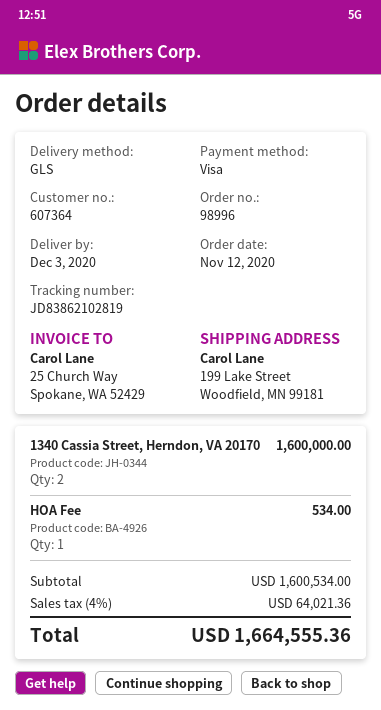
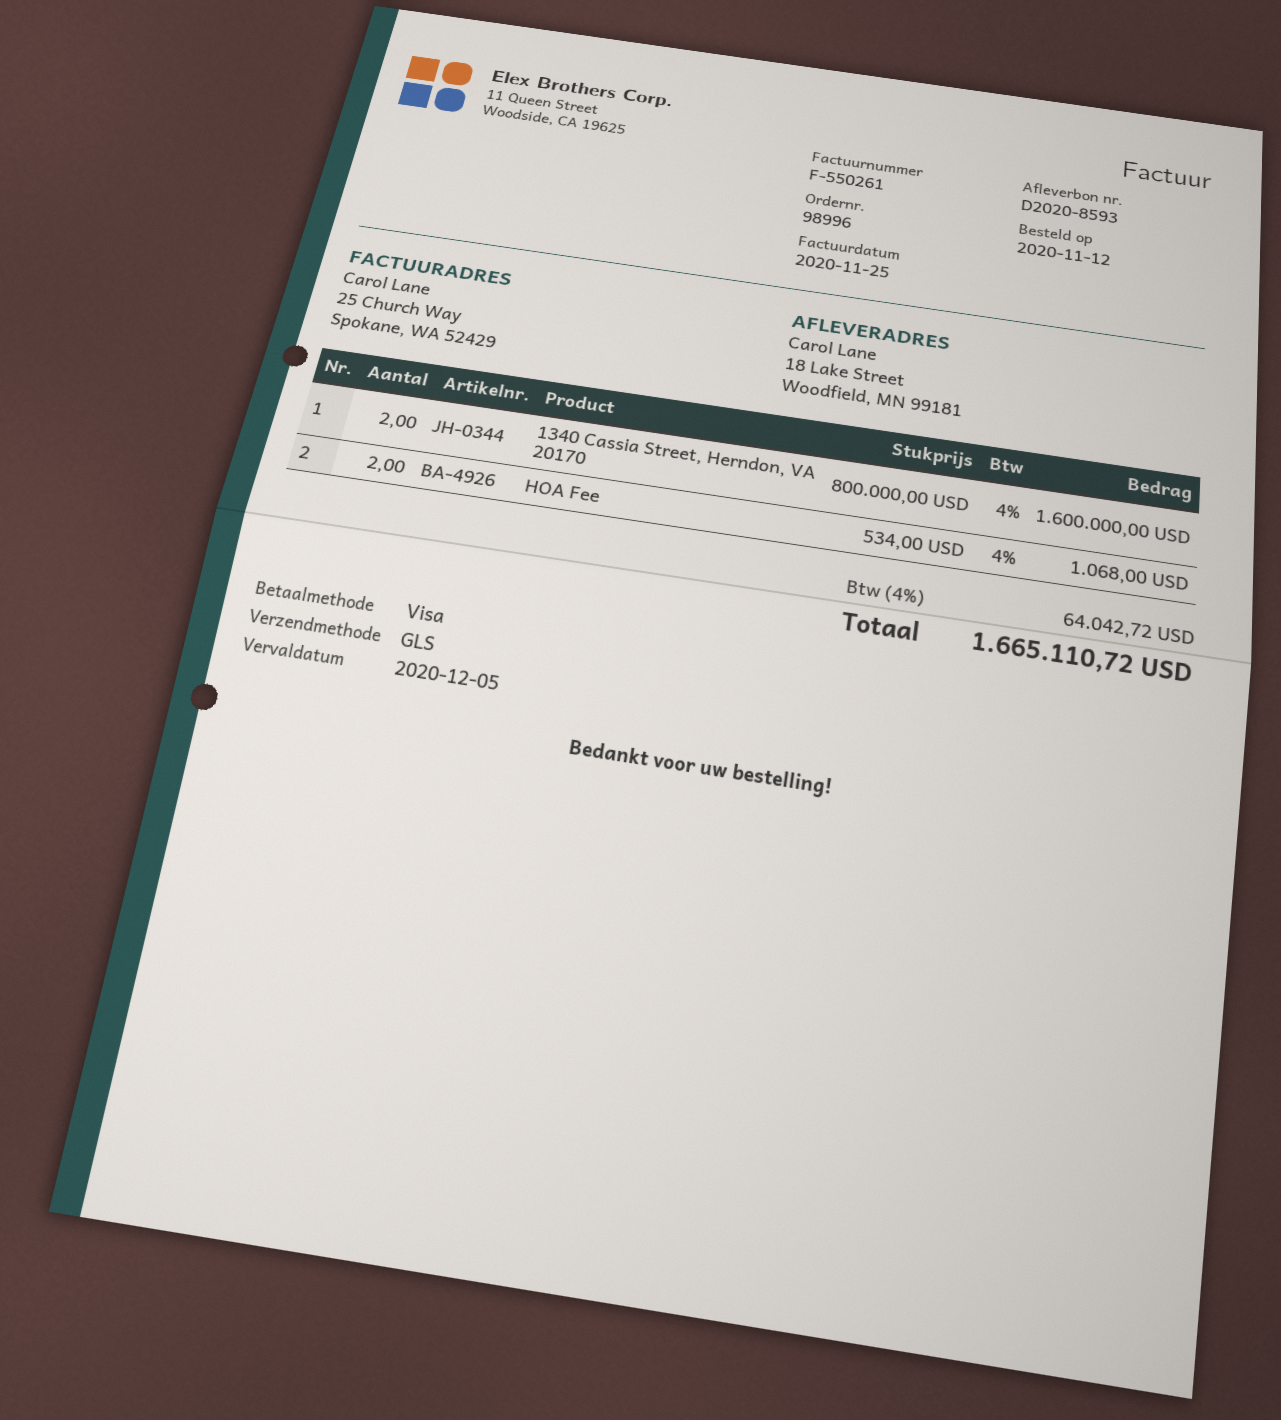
ship to: 199 Lake Street, Woodfield, MN 99181 -> 18 Lake Street, Woodfield, MN 99181
HOA Fee: 1 for 534.00 -> 2 for 1068.00
tax: 4% = 64021.36 -> 4% = 64042.72
total: 1664555.36 -> 1665110.72

